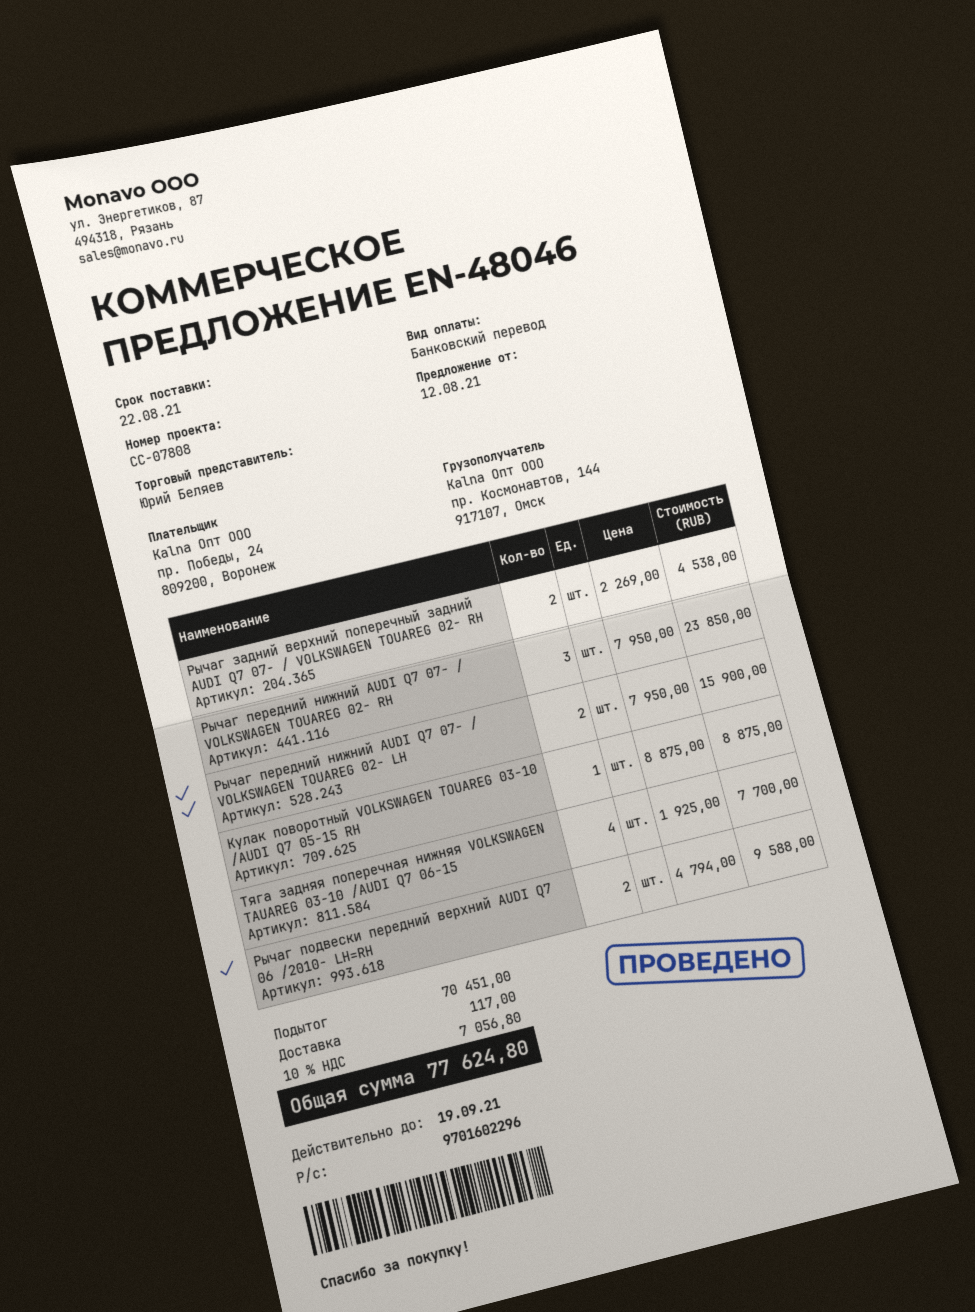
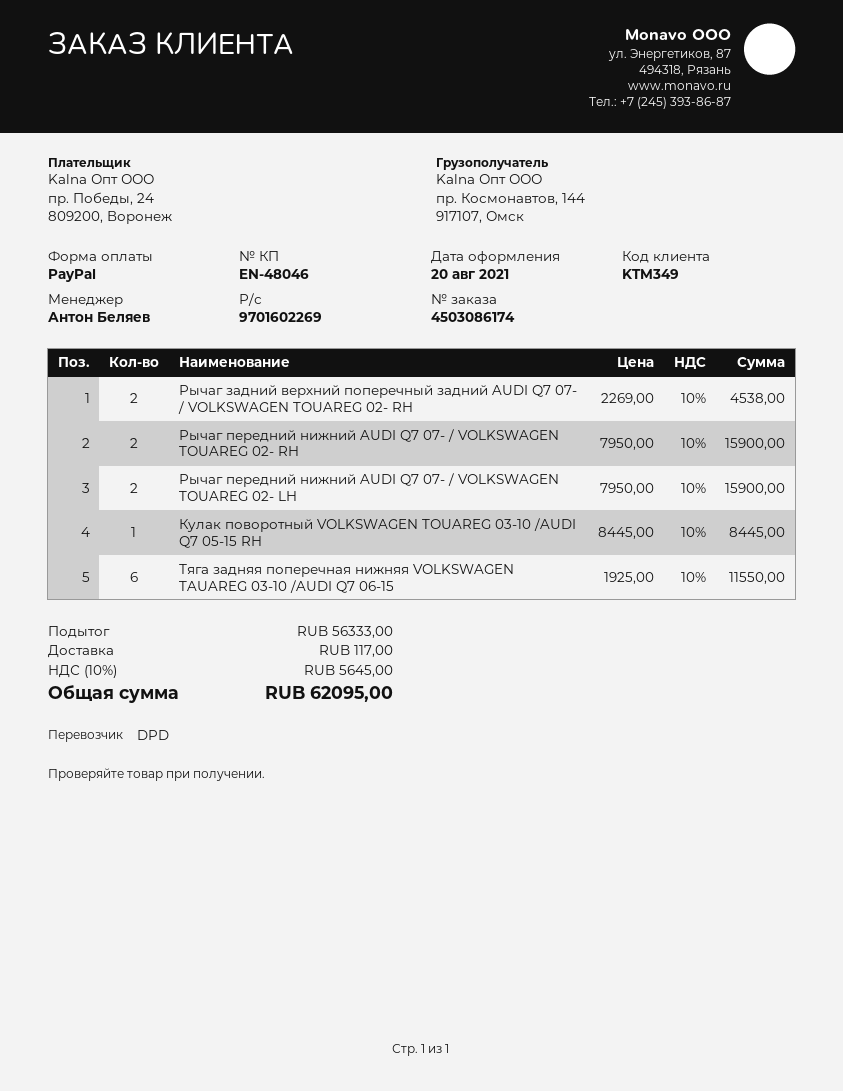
sales rep: Юрий Беляев -> Антон Беляев
payment method: bank transfer -> PayPal
bank account: 9701602296 -> 9701602269
Рычаг передний нижний AUDI Q7 07- / VOLKSWAGEN TOUAREG 02- RH: 3 x 7950.00 = 23850.00 -> 2 x 7950.00 = 15900.00
Кулак поворотный VOLKSWAGEN TOUAREG 03-10 /AUDI Q7 05-15 RH: 1 x 8875.00 = 8875.00 -> 1 x 8445.00 = 8445.00
Тяга задняя поперечная нижняя VOLKSWAGEN TAUAREG 03-10 /AUDI Q7 06-15: 4 x 1925.00 = 7700.00 -> 6 x 1925.00 = 11550.00
Рычаг подвески передний верхний AUDI Q7 06 /2010- LH=RH: 2 x 4794.00 = 9588.00 -> none
subtotal: 70451.00 -> 56333.00
tax: 10% = 7056.80 -> 10% = 5645.00
total: 77624.80 -> 62095.00

